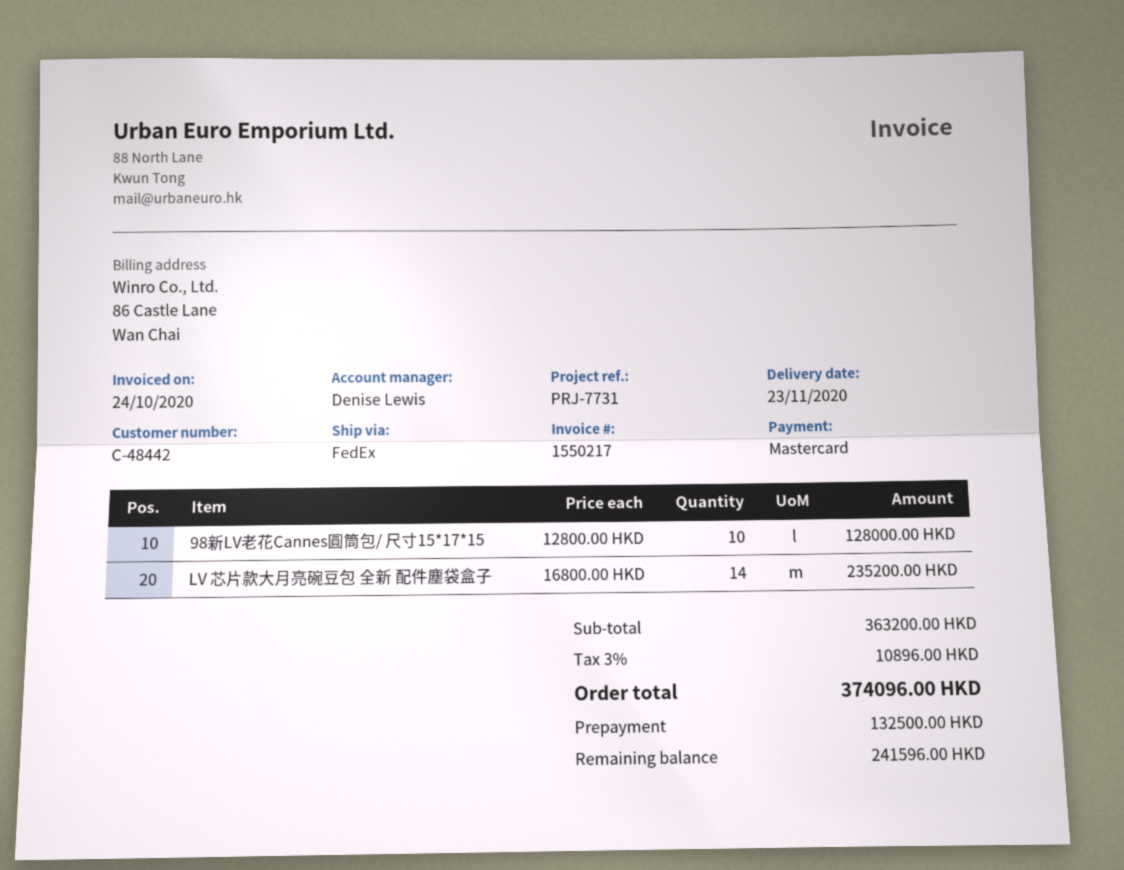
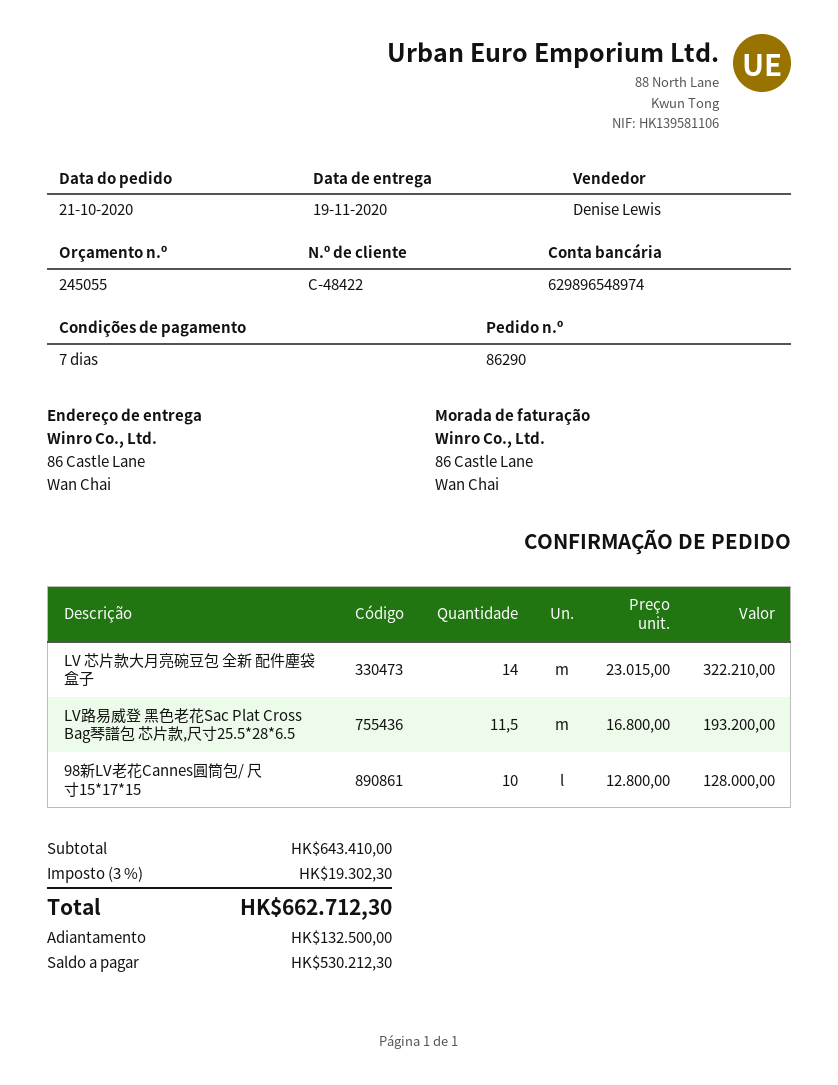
delivery date: 2020-11-23 -> 2020-11-19
customer number: C-48442 -> C-48422
LV 芯片款大月亮碗豆包 全新 配件塵袋盒子: 14 x 16800.00 = 235200.00 -> 14 x 23015.00 = 322210.00
LV路易威登 黑色老花Sac Plat Cross Bag琴譜包 芯片款,尺寸25.5*28*6.5: none -> 11.5 x 16800.00 = 193200.00
subtotal: 363200.00 -> 643410.00
tax: 3% = 10896.00 -> 3% = 19302.30
total: 374096.00 -> 662712.30
balance: 241596.00 -> 530212.30

